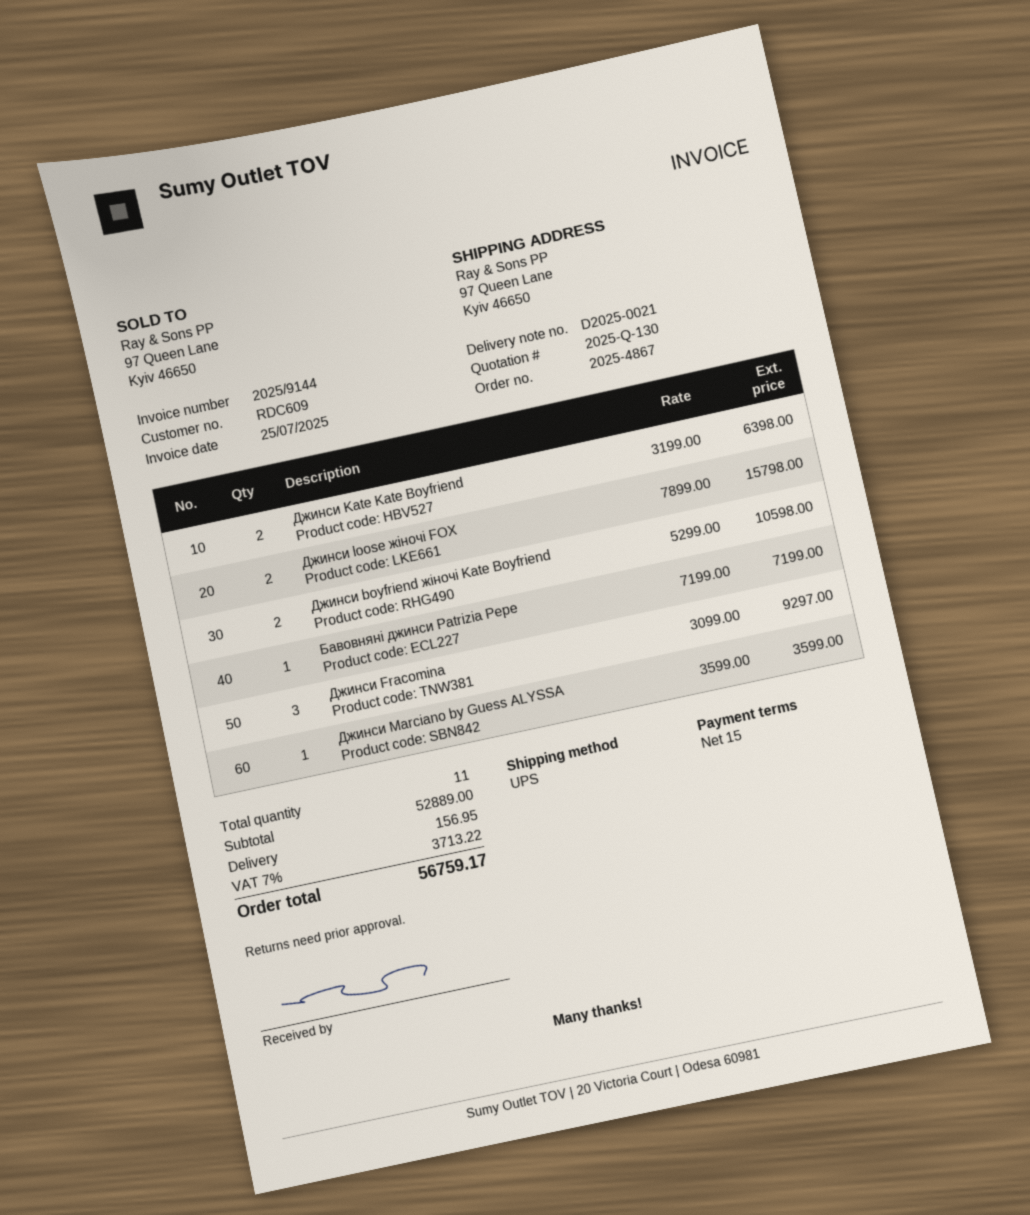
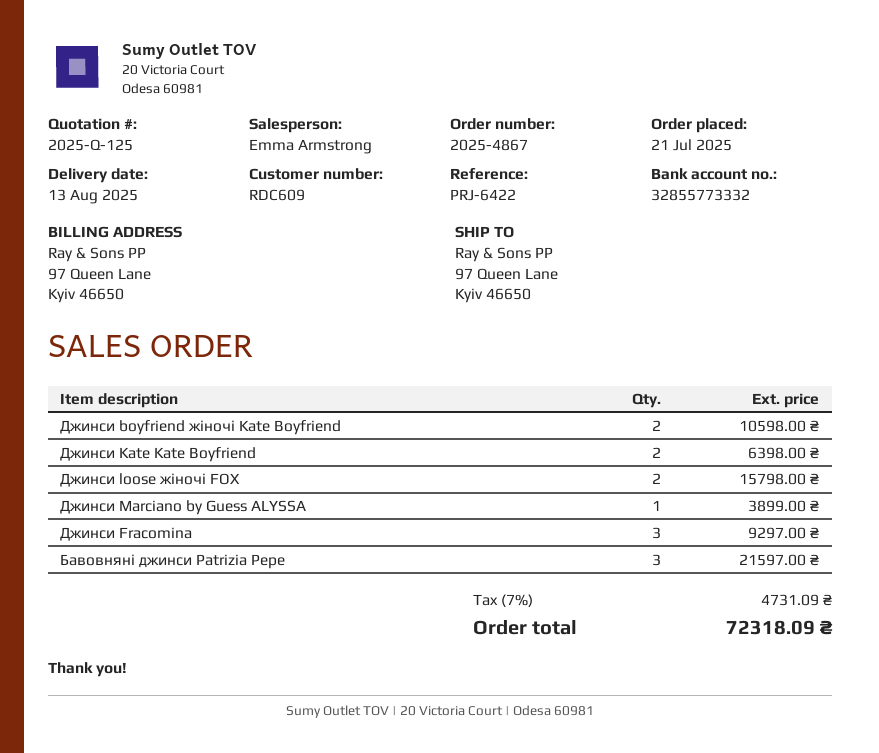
quote number: 2025-Q-130 -> 2025-Q-125
Бавовняні джинси Patrizia Pepe: 1 for 7199.00 -> 3 for 21597.00
Джинси Marciano by Guess ALYSSA: 1 for 3599.00 -> 1 for 3899.00
shipping: 156.95 -> none
tax: 7% = 3713.22 -> 7% = 4731.09
total: 56759.17 -> 72318.09

